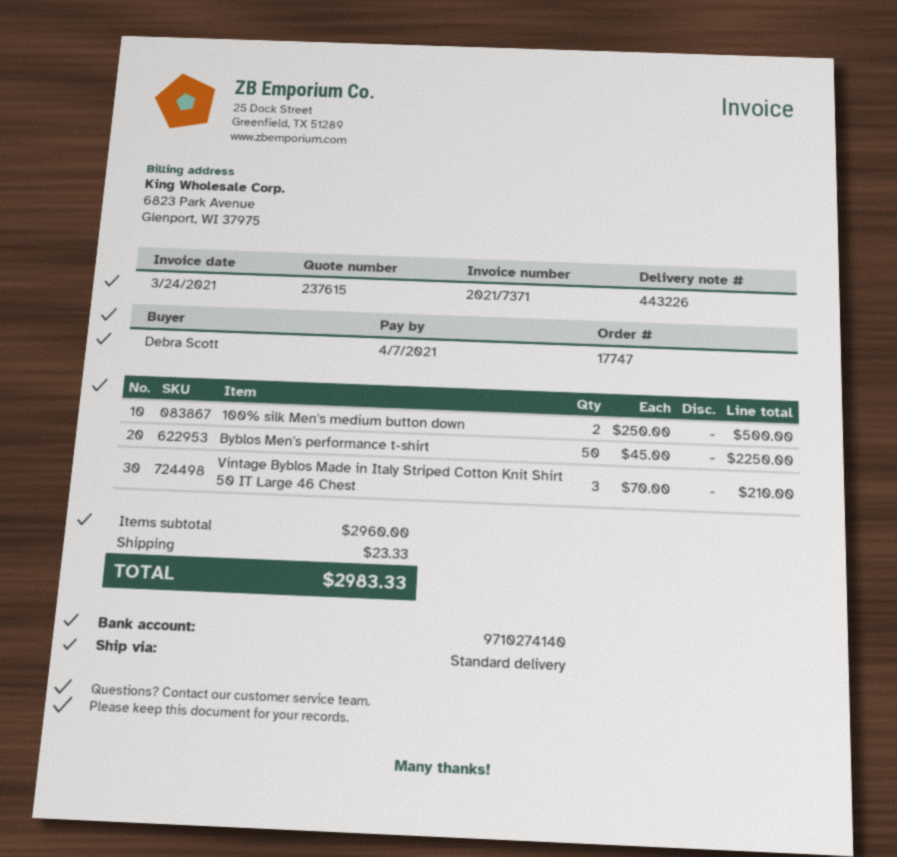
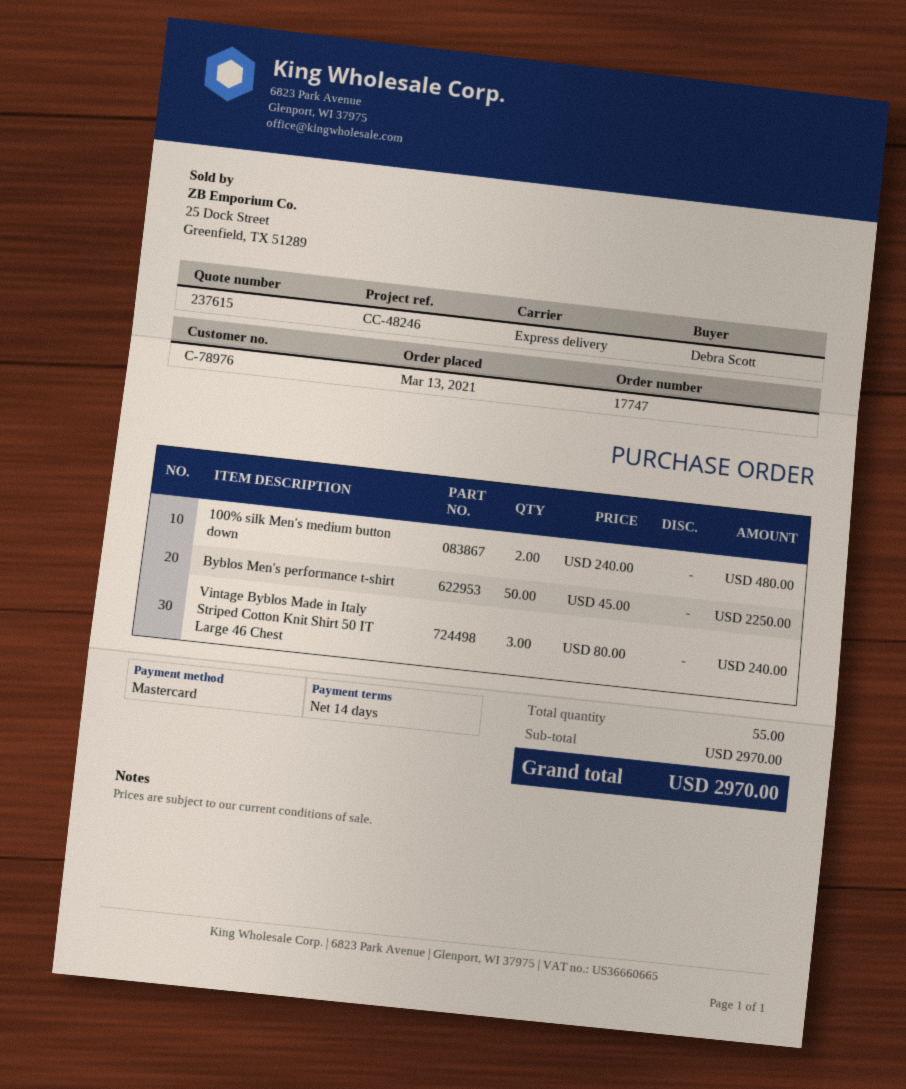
shipping method: standard -> express
100% silk Men's medium button down: 2 x 250.00 = 500.00 -> 2 x 240.00 = 480.00
Vintage Byblos Made in Italy Striped Cotton Knit Shirt 50 IT Large 46 Chest: 3 x 70.00 = 210.00 -> 3 x 80.00 = 240.00
subtotal: 2960.00 -> 2970.00
shipping: 23.33 -> none
total: 2983.33 -> 2970.00

